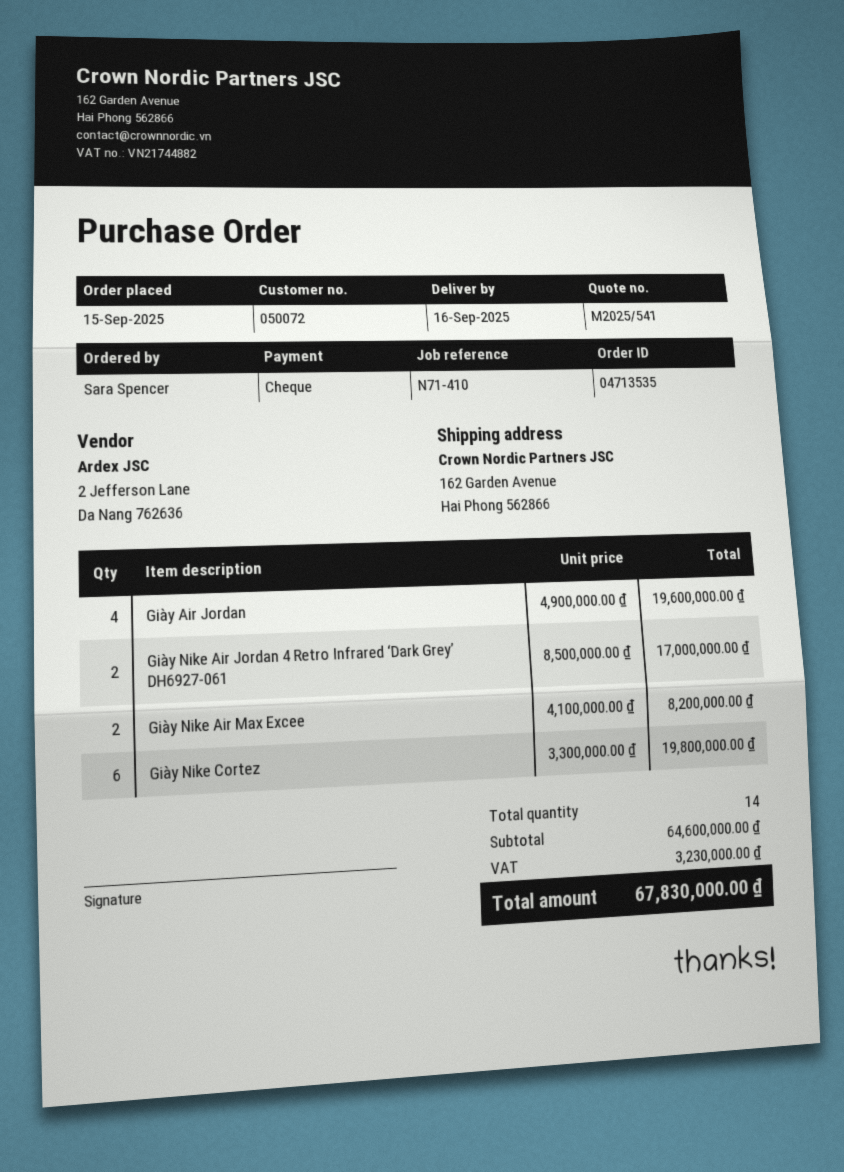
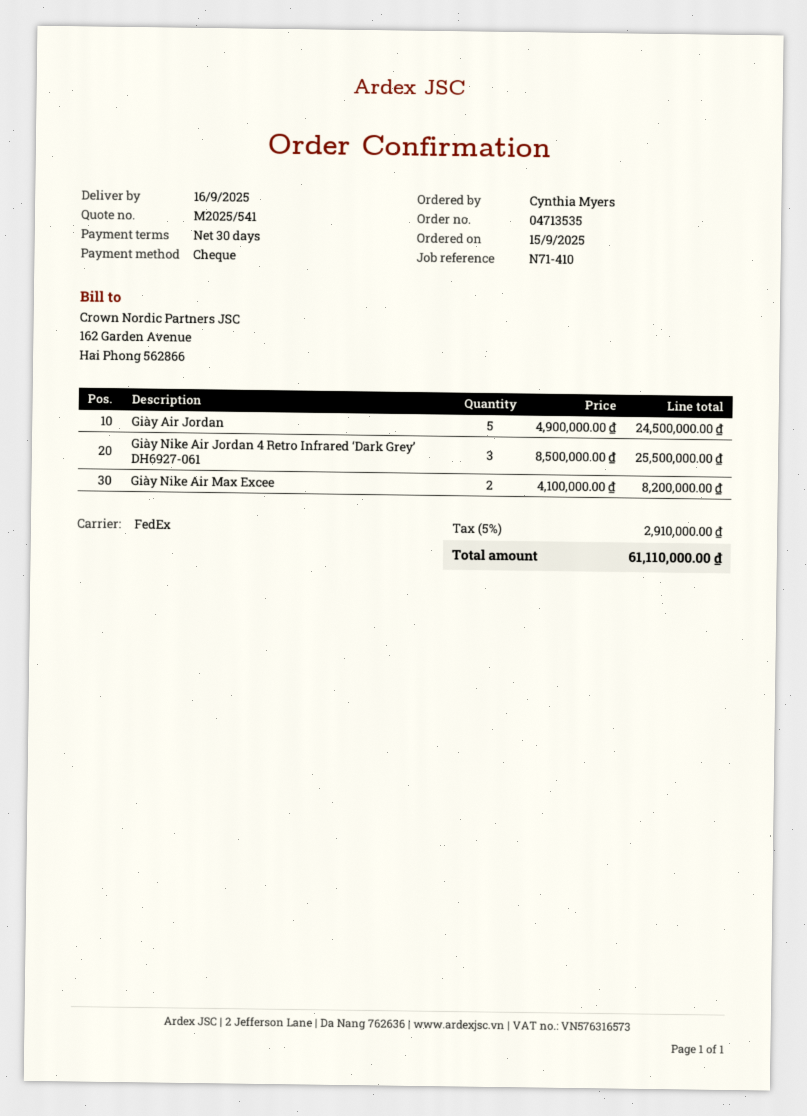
ordered by: Sara Spencer -> Cynthia Myers
Giày Air Jordan: 4 x 4900000.00 = 19600000.00 -> 5 x 4900000.00 = 24500000.00
Giày Nike Air Jordan 4 Retro Infrared ‘Dark Grey’ DH6927-061: 2 x 8500000.00 = 17000000.00 -> 3 x 8500000.00 = 25500000.00
Giày Nike Cortez: 6 x 3300000.00 = 19800000.00 -> none
tax: 3230000.00 -> 2910000.00
total: 67830000.00 -> 61110000.00

